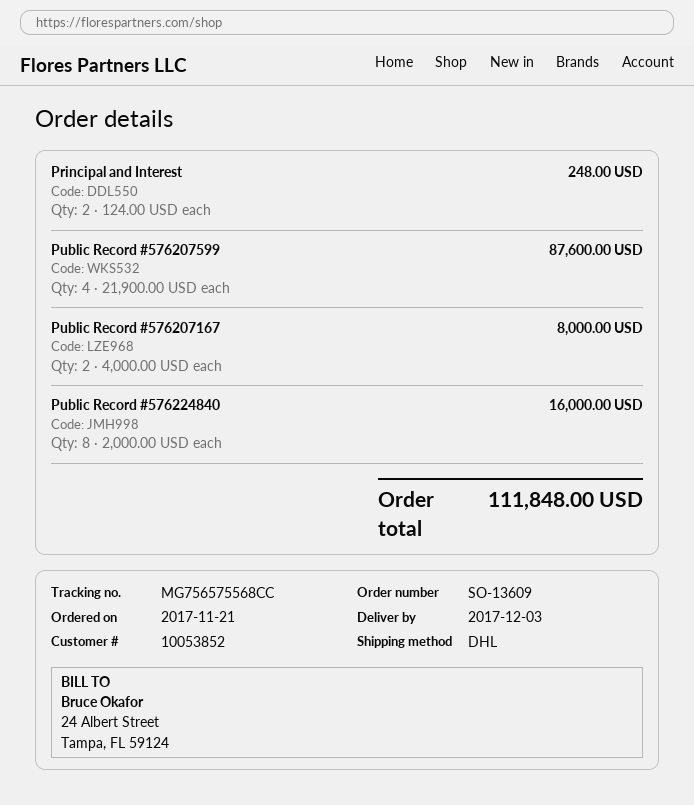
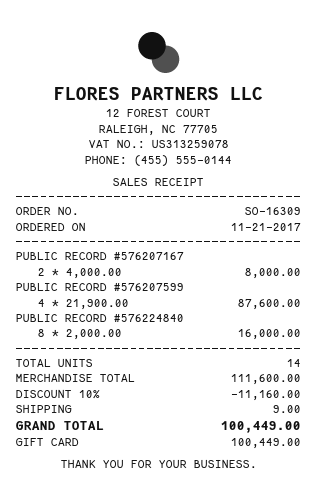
order number: SO-13609 -> SO-16309
Principal and Interest: 2 x 124.00 = 248.00 -> none
discount: none -> 10% = 11160.00
shipping: none -> 9.00
total: 111848.00 -> 100449.00

